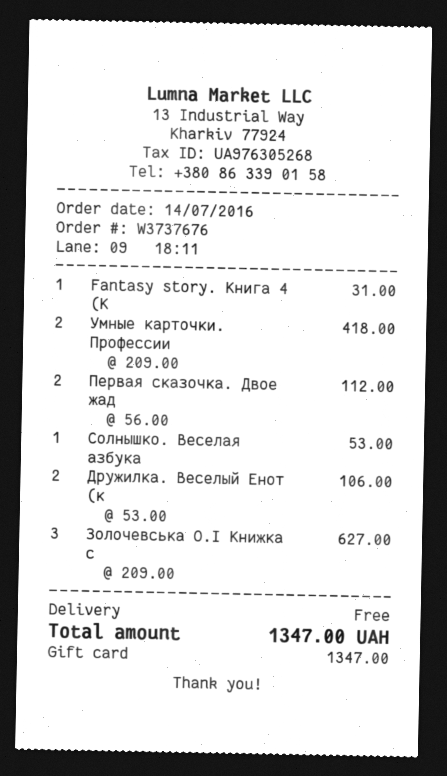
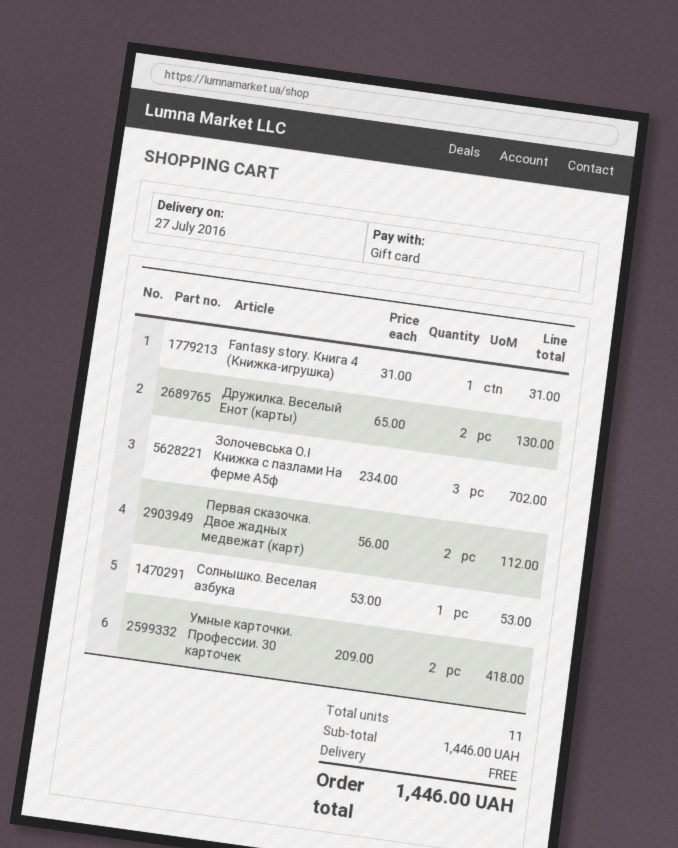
Дружилка. Веселый Енот (к: 2 x 53.00 = 106.00 -> 2 x 65.00 = 130.00
Золочевська О.І Книжка с: 3 x 209.00 = 627.00 -> 3 x 234.00 = 702.00
total: 1347.00 -> 1446.00

